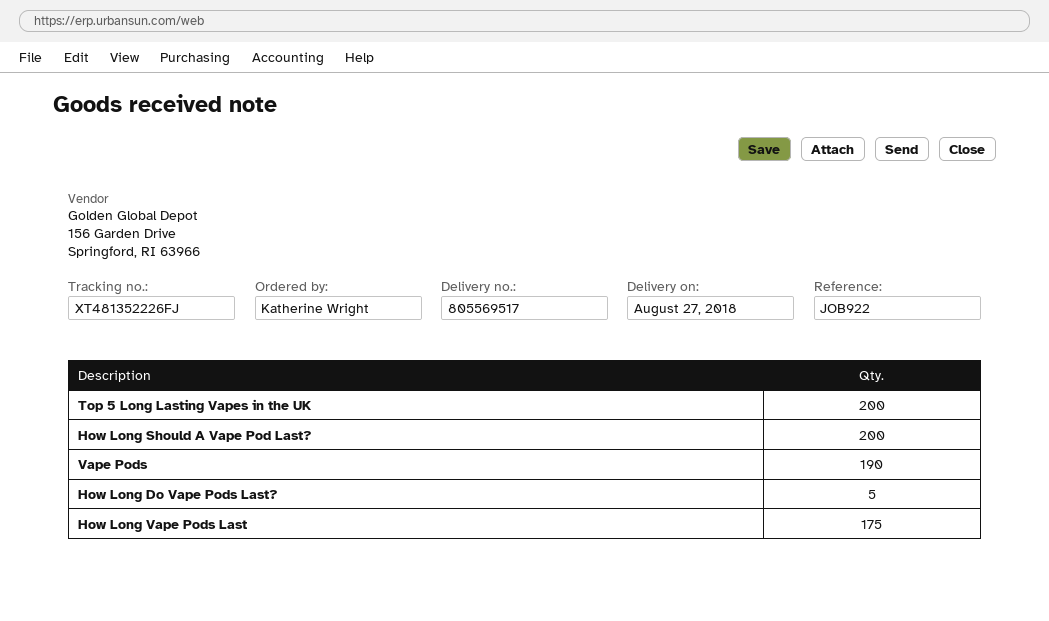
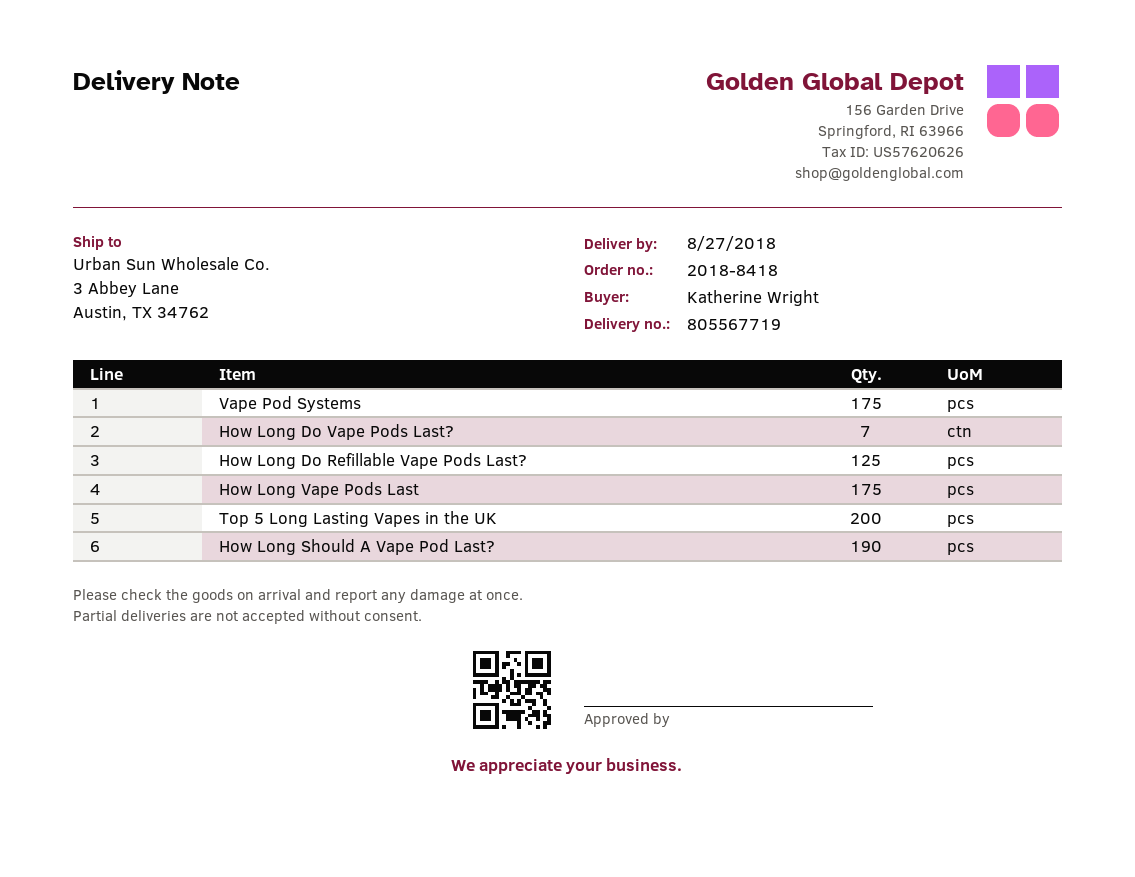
delivery note number: 805569517 -> 805567719
How Long Should A Vape Pod Last?: 200 -> 190
Vape Pods: 190 -> none
How Long Do Vape Pods Last?: 5 -> 7
Vape Pod Systems: none -> 175
How Long Do Refillable Vape Pods Last?: none -> 125

